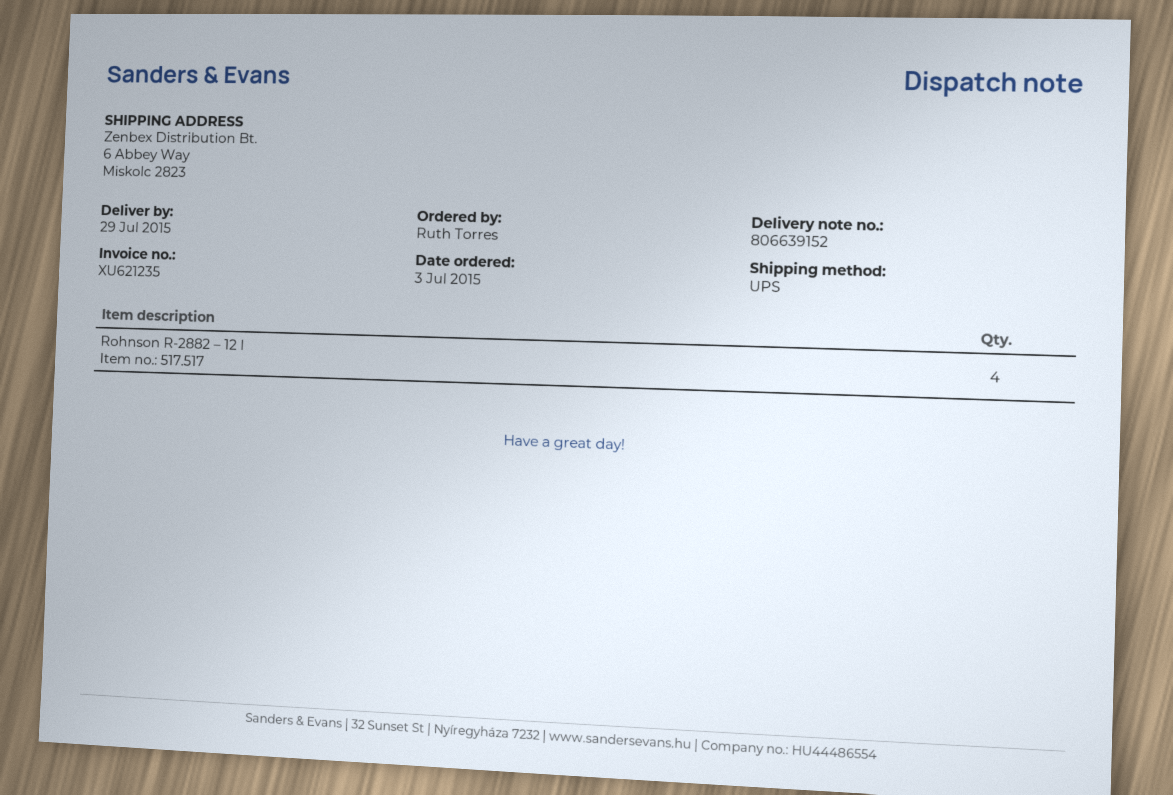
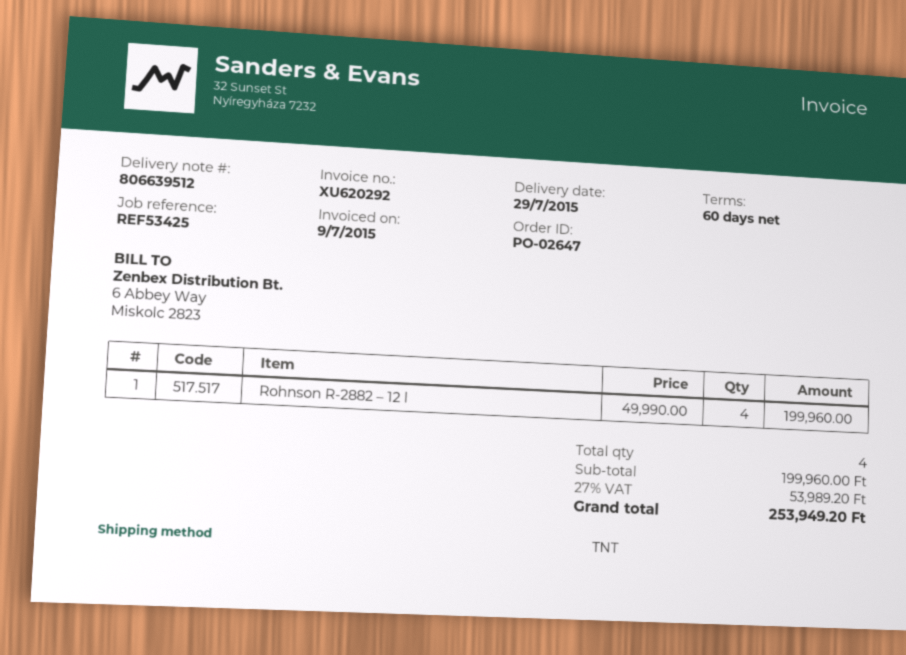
delivery note number: 806639152 -> 806639512
invoice number: XU621235 -> XU620292
shipping method: UPS -> TNT

